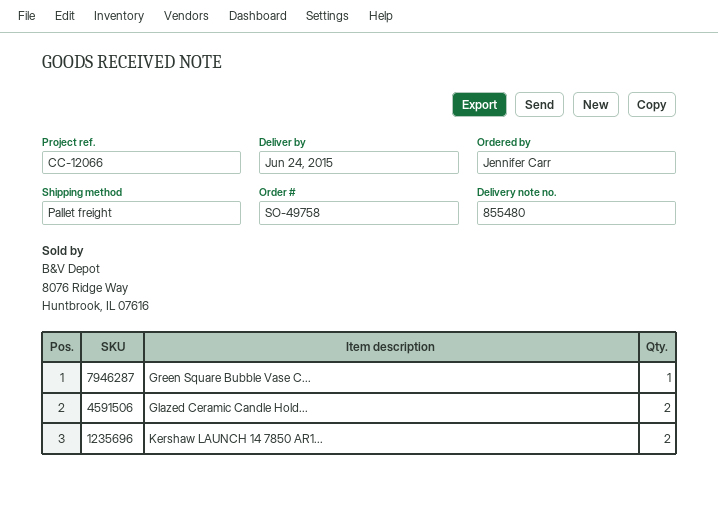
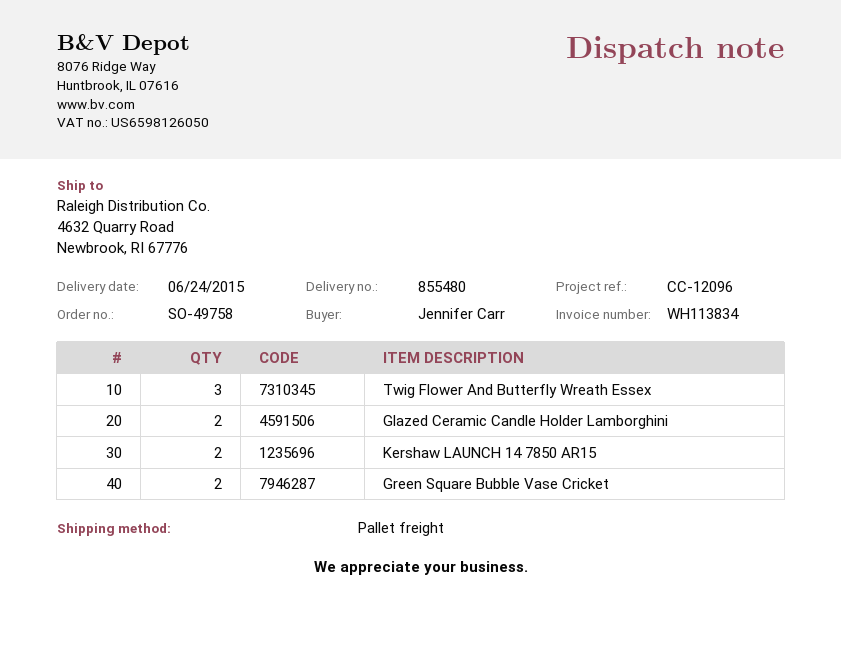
reference: CC-12066 -> CC-12096
Green Square Bubble Vase C...: 1 -> 2
Twig Flower And Butterfly Wreath Essex: none -> 3

